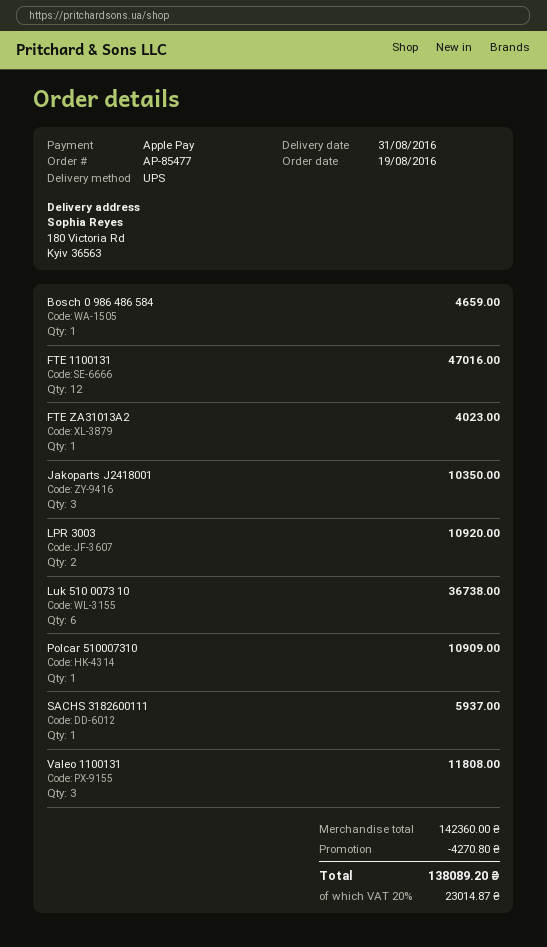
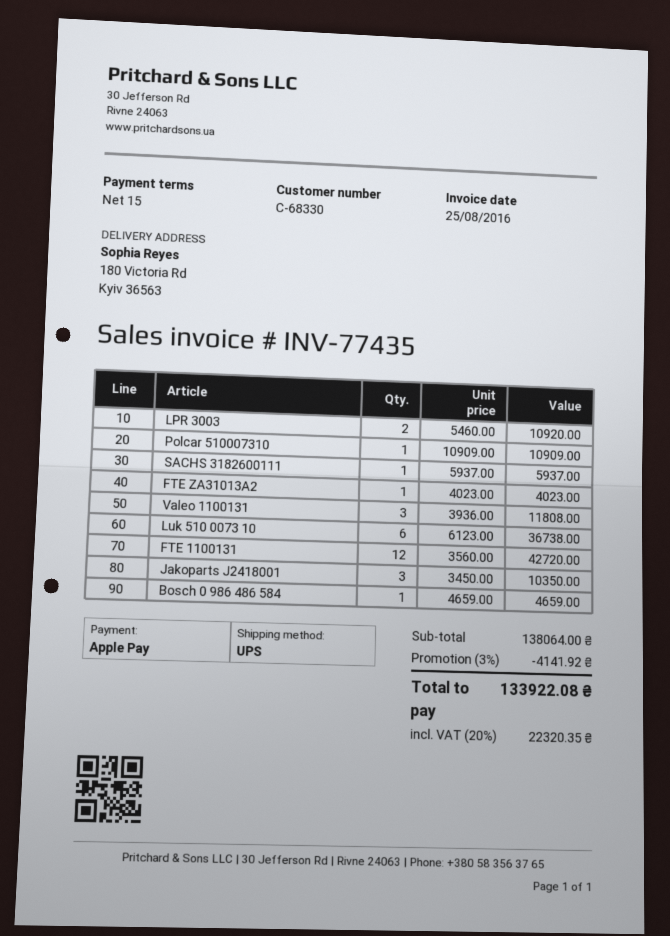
FTE 1100131: 12 for 47016.00 -> 12 for 42720.00
subtotal: 142360.00 -> 138064.00
discount: 4270.80 -> 4141.92
tax: 20% = 23014.87 -> 20% = 22320.35
total: 138089.20 -> 133922.08

